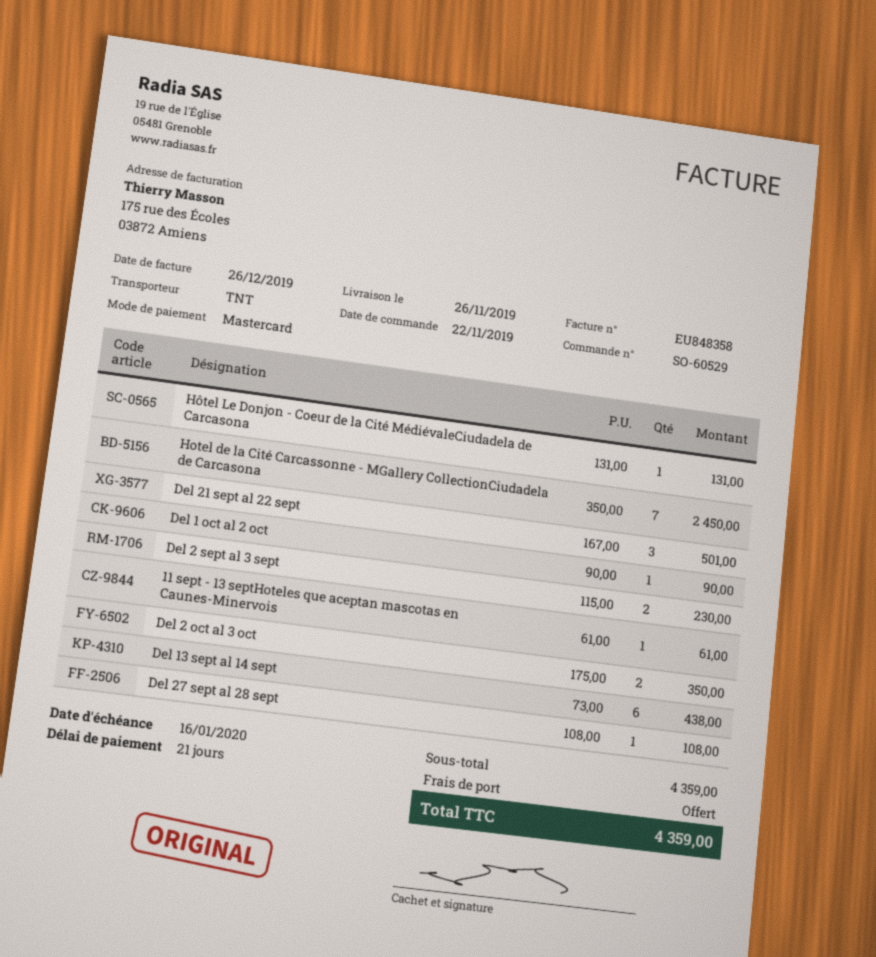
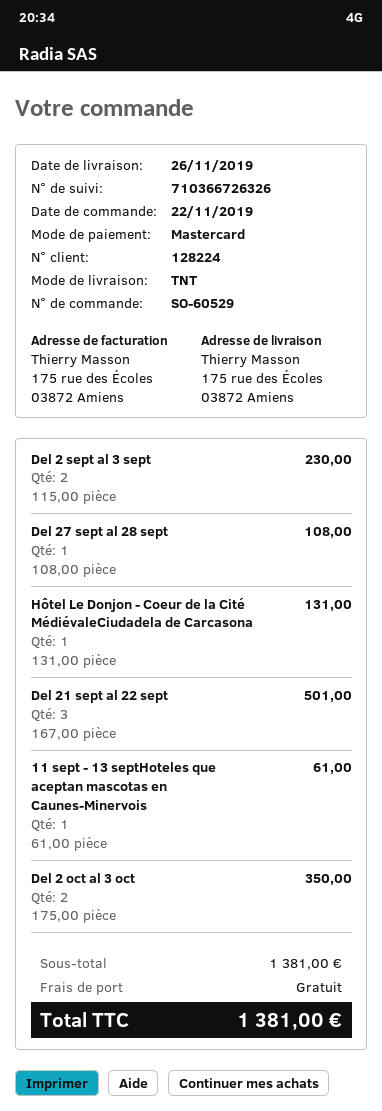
Hotel de la Cité Carcassonne - MGallery CollectionCiudadela de Carcasona: 7 x 350.00 = 2450.00 -> none
Del 1 oct al 2 oct: 1 x 90.00 = 90.00 -> none
Del 13 sept al 14 sept: 6 x 73.00 = 438.00 -> none
subtotal: 4359.00 -> 1381.00
total: 4359.00 -> 1381.00

